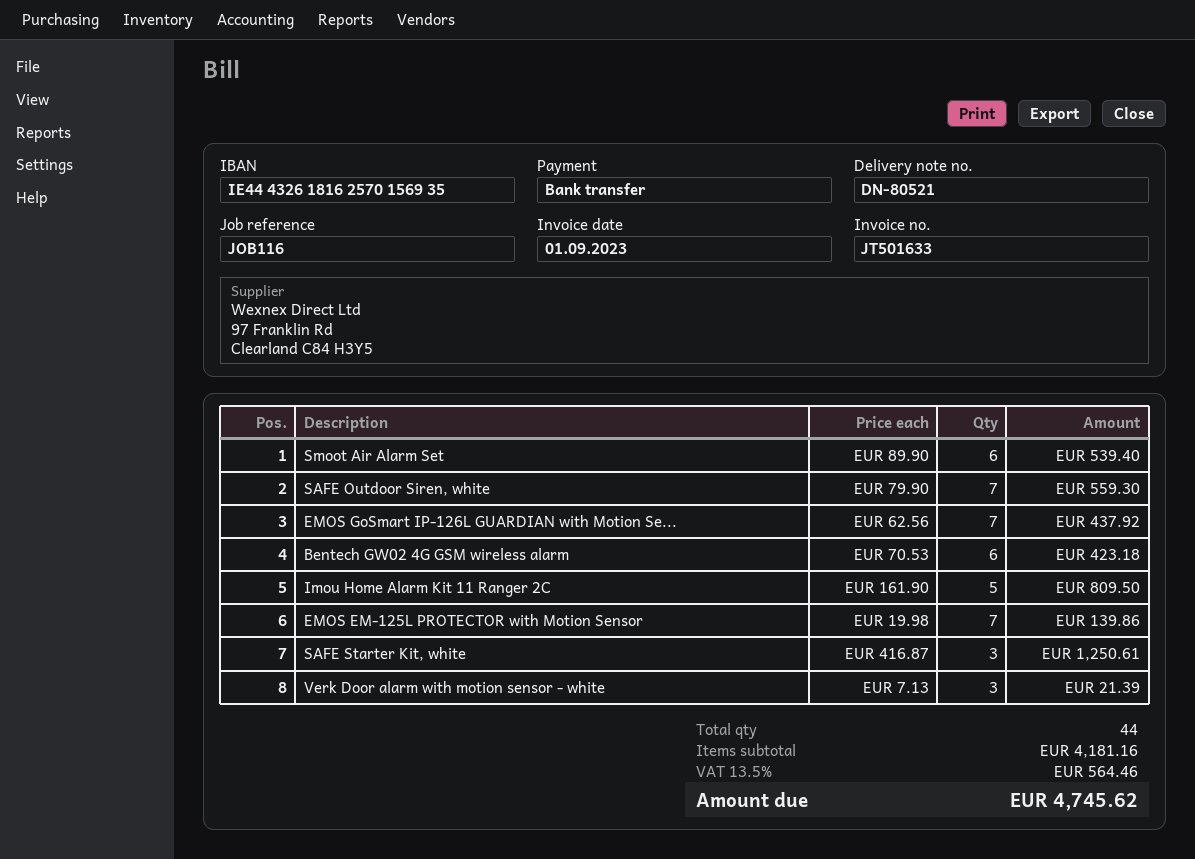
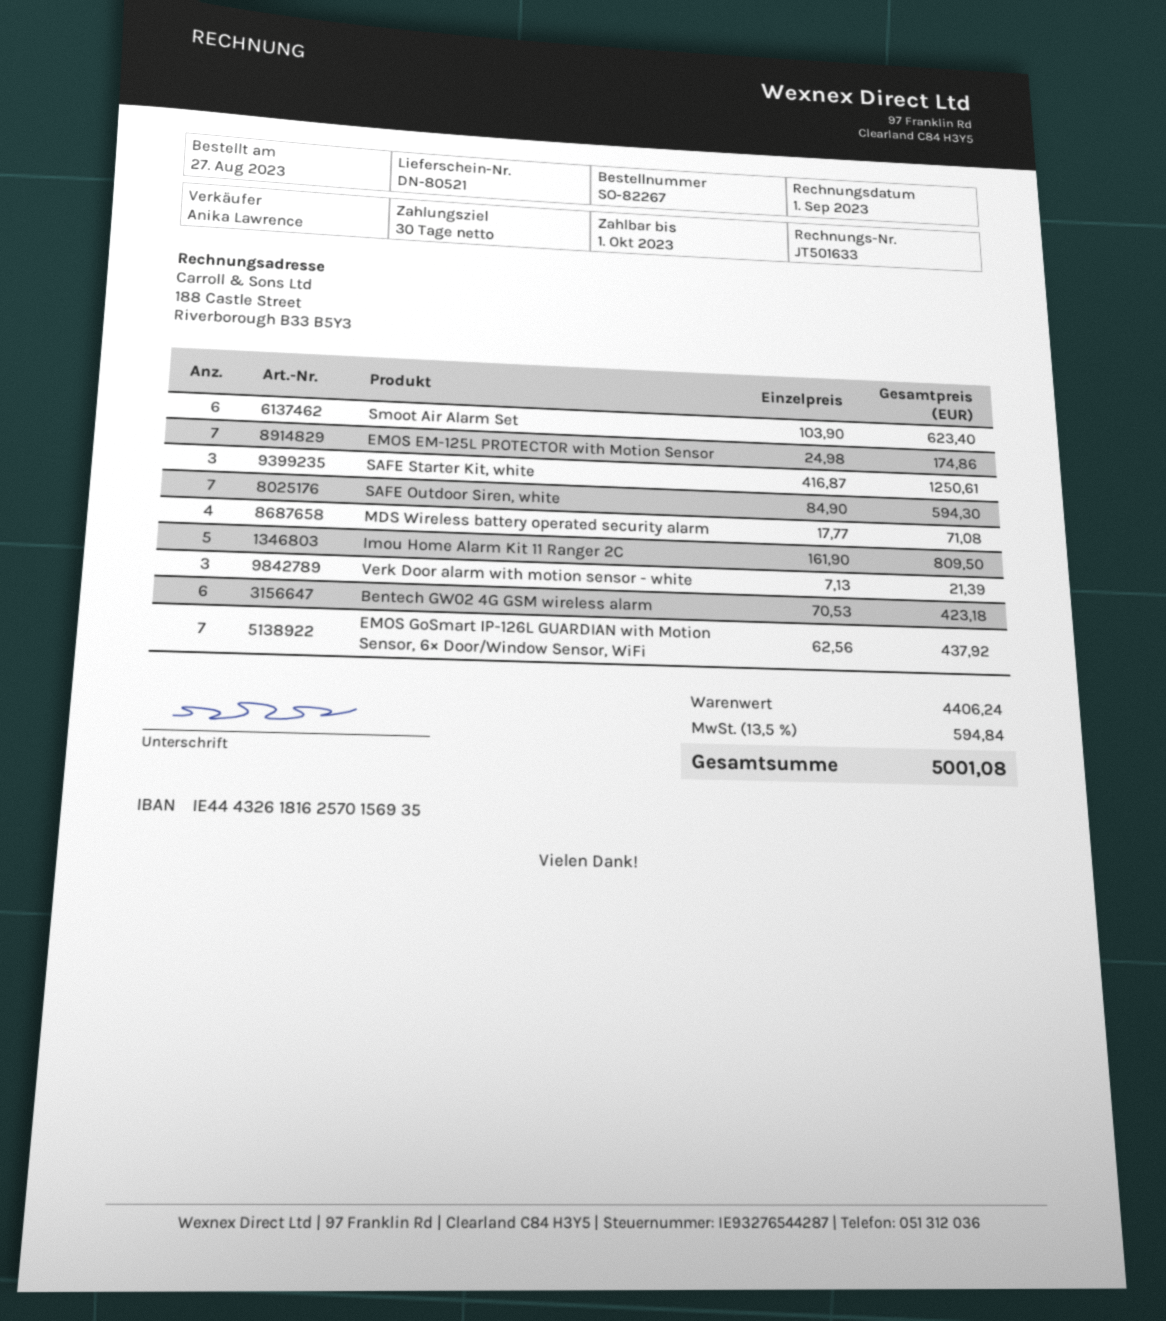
Smoot Air Alarm Set: 6 x 89.90 = 539.40 -> 6 x 103.90 = 623.40
SAFE Outdoor Siren, white: 7 x 79.90 = 559.30 -> 7 x 84.90 = 594.30
EMOS EM-125L PROTECTOR with Motion Sensor: 7 x 19.98 = 139.86 -> 7 x 24.98 = 174.86
MDS Wireless battery operated security alarm: none -> 4 x 17.77 = 71.08
subtotal: 4181.16 -> 4406.24
tax: 13.5% = 564.46 -> 13.5% = 594.84
total: 4745.62 -> 5001.08

